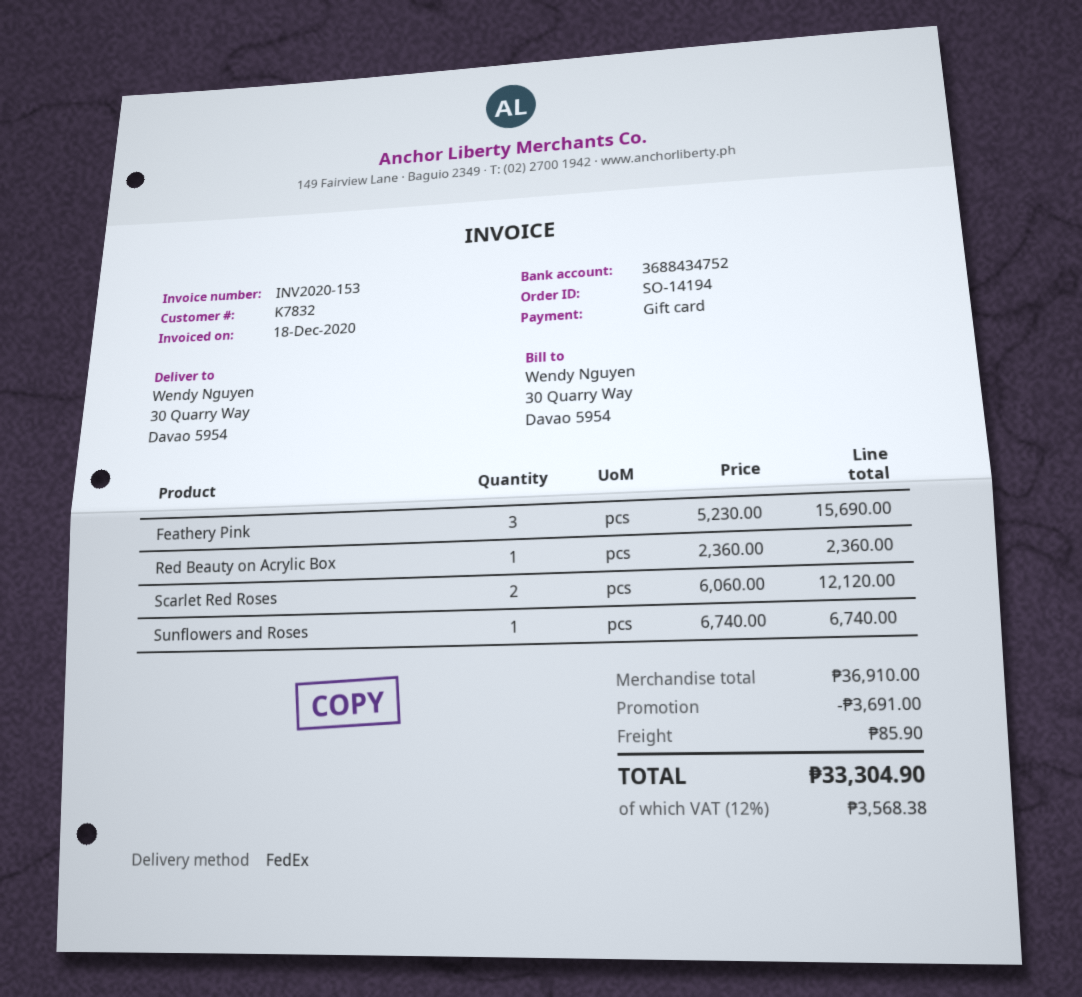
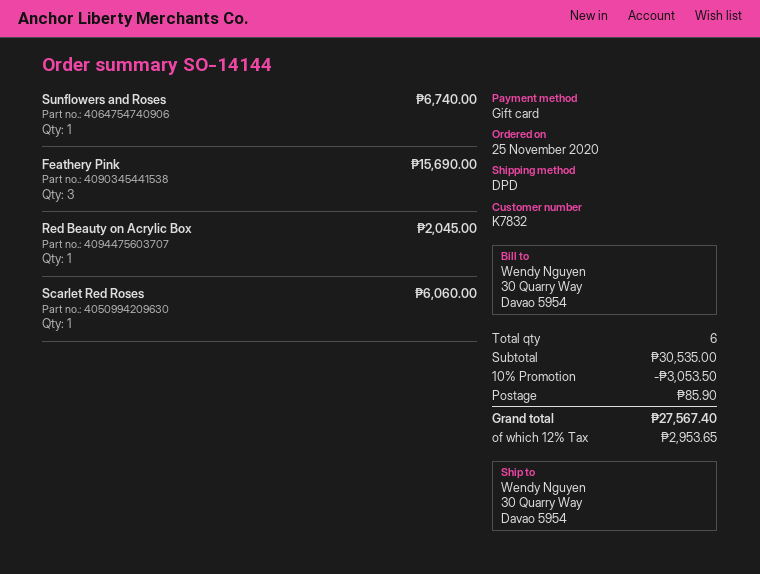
order number: SO-14194 -> SO-14144
shipping method: FedEx -> DPD
Red Beauty on Acrylic Box: 1 for 2360.00 -> 1 for 2045.00
Scarlet Red Roses: 2 for 12120.00 -> 1 for 6060.00
subtotal: 36910.00 -> 30535.00
discount: 3691.00 -> 3053.50
tax: 12% = 3568.38 -> 12% = 2953.65
total: 33304.90 -> 27567.40

